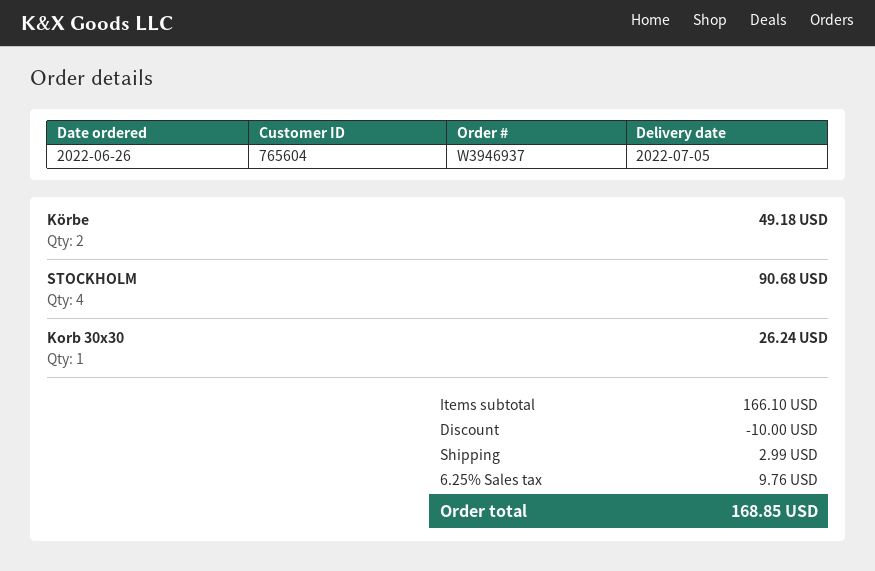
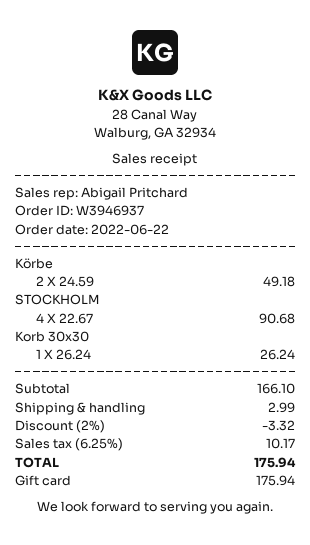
order date: 2022-06-26 -> 2022-06-22
discount: 10.00 -> 3.32
tax: 6.25% = 9.76 -> 6.25% = 10.17
total: 168.85 -> 175.94

